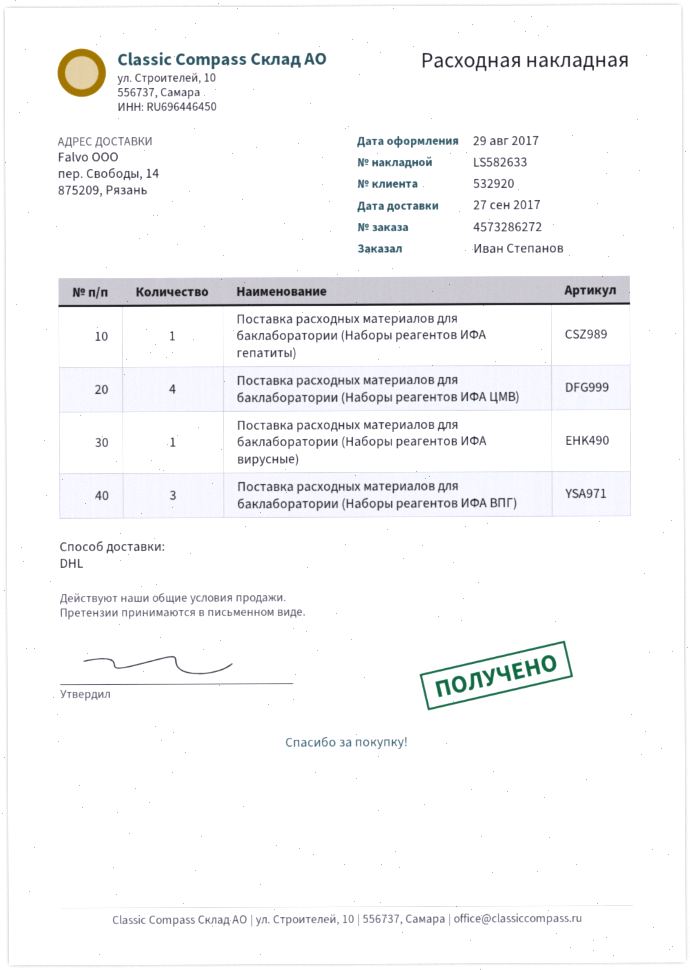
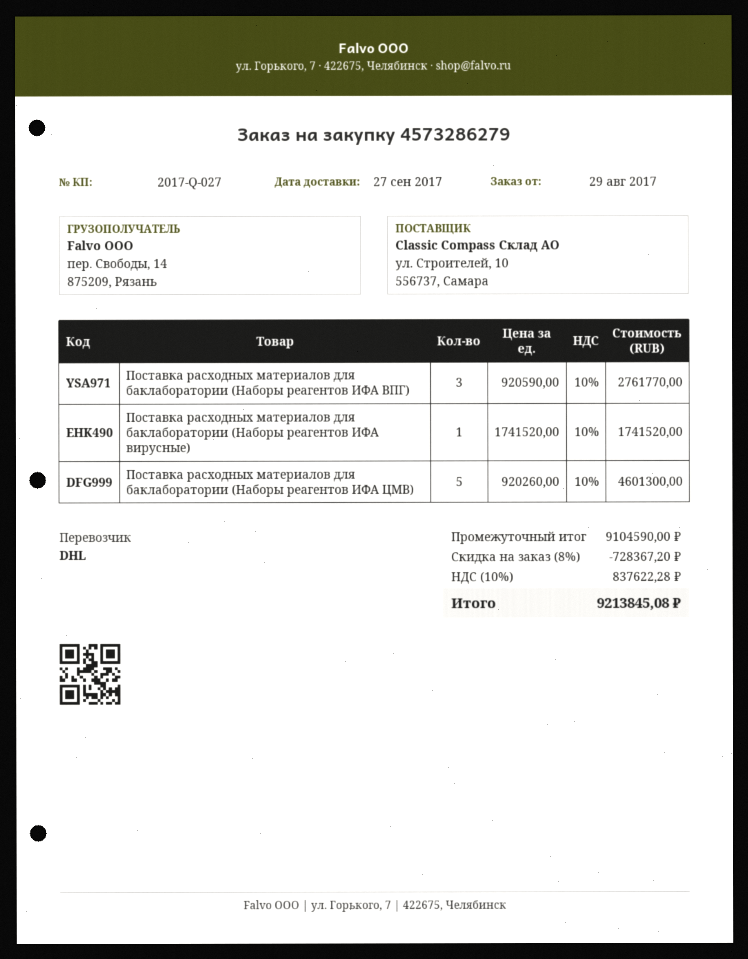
order number: 4573286272 -> 4573286279
Поставка расходных материалов для баклаборатории (Наборы реагентов ИФА гепатиты): 1 -> none
Поставка расходных материалов для баклаборатории (Наборы реагентов ИФА ЦМВ): 4 -> 5

